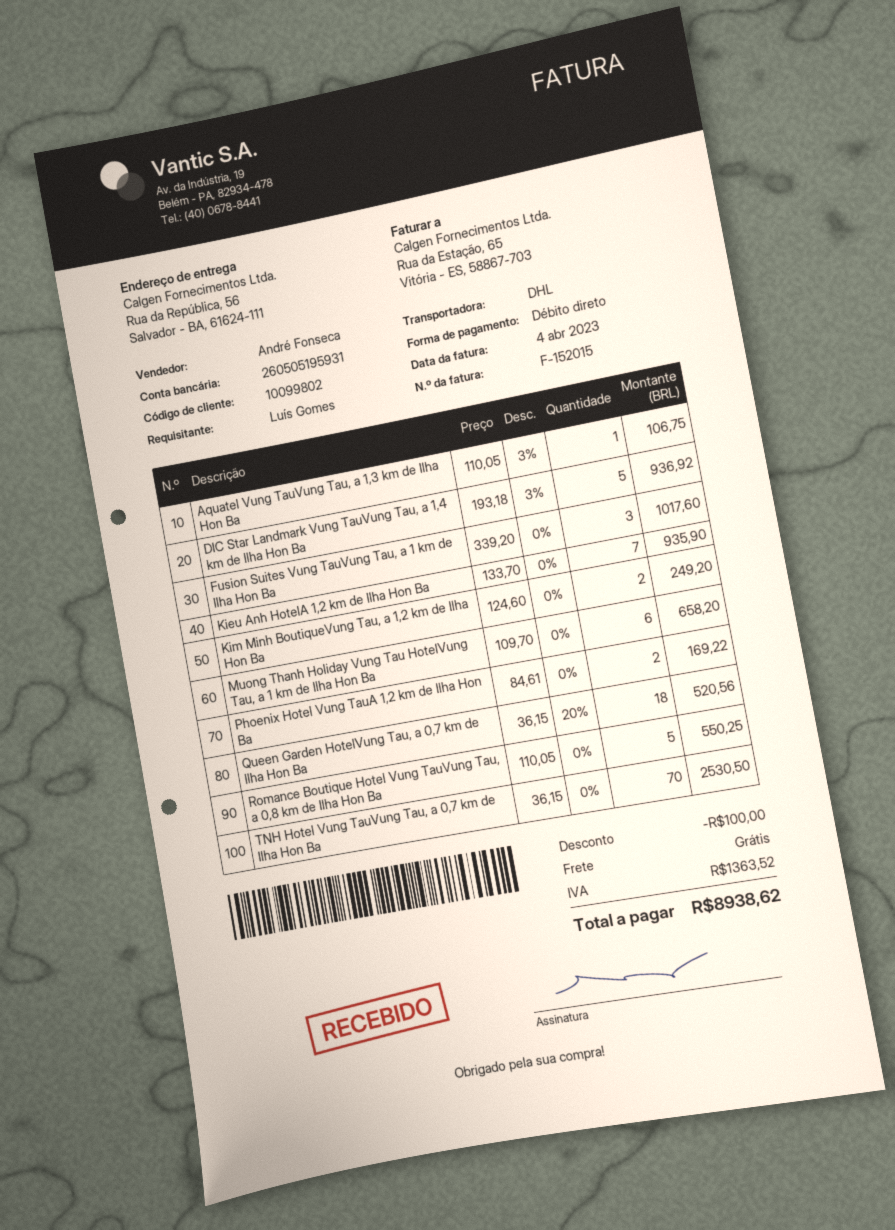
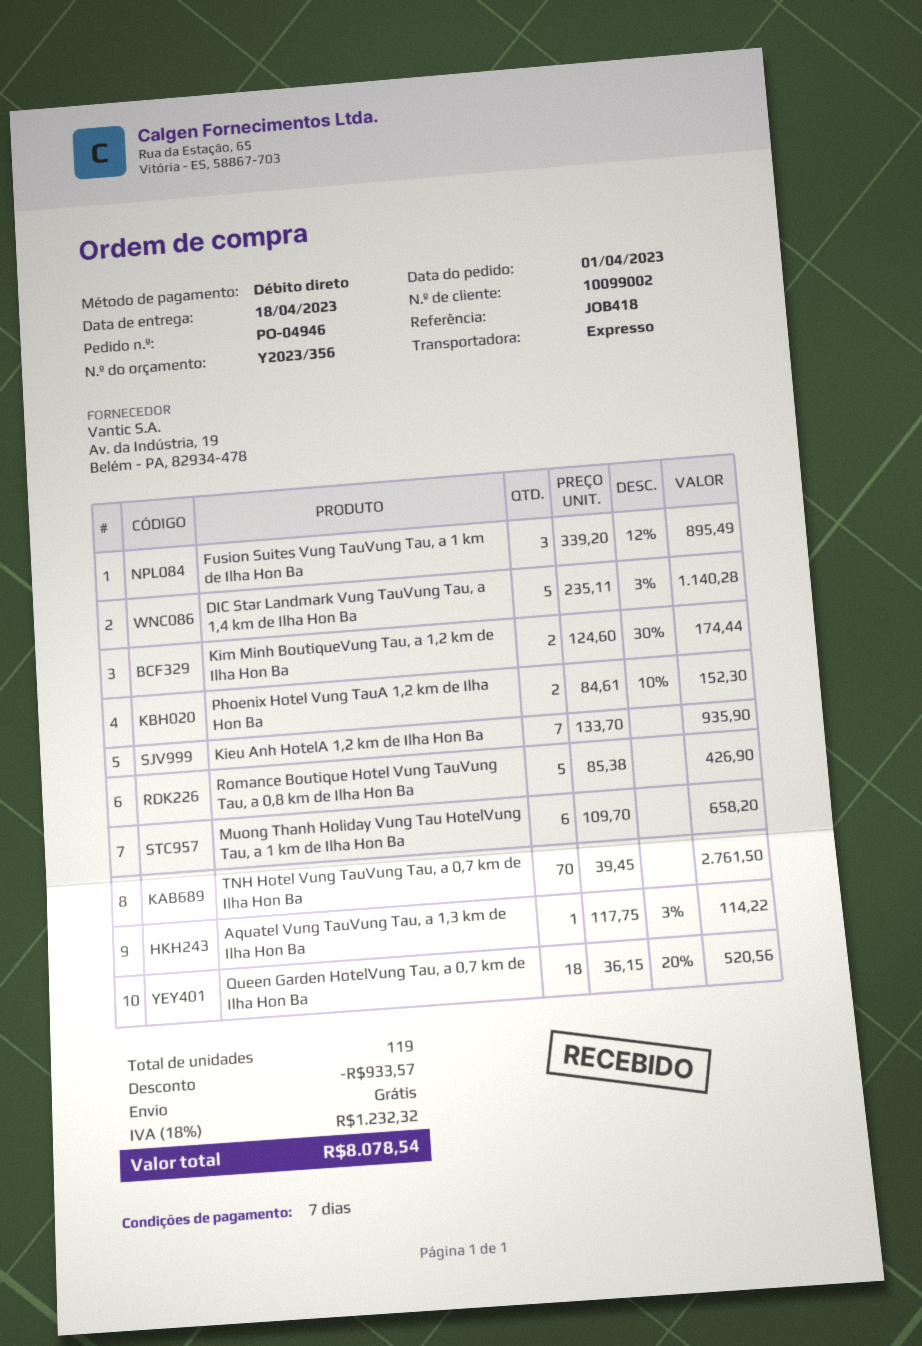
customer number: 10099802 -> 10099002
shipping method: DHL -> express
Aquatel Vung TauVung Tau, a 1,3 km de Ilha Hon Ba: 1 x 110.05 - 3% = 106.75 -> 1 x 117.75 - 3% = 114.22
DIC Star Landmark Vung TauVung Tau, a 1,4 km de Ilha Hon Ba: 5 x 193.18 - 3% = 936.92 -> 5 x 235.11 - 3% = 1140.28
Fusion Suites Vung TauVung Tau, a 1 km de Ilha Hon Ba: 3 x 339.20 = 1017.60 -> 3 x 339.20 - 12% = 895.49
Kim Minh BoutiqueVung Tau, a 1,2 km de Ilha Hon Ba: 2 x 124.60 = 249.20 -> 2 x 124.60 - 30% = 174.44
Phoenix Hotel Vung TauA 1,2 km de Ilha Hon Ba: 2 x 84.61 = 169.22 -> 2 x 84.61 - 10% = 152.30
Romance Boutique Hotel Vung TauVung Tau, a 0,8 km de Ilha Hon Ba: 5 x 110.05 = 550.25 -> 5 x 85.38 = 426.90
TNH Hotel Vung TauVung Tau, a 0,7 km de Ilha Hon Ba: 70 x 36.15 = 2530.50 -> 70 x 39.45 = 2761.50
discount: 100.00 -> 933.57
tax: 1363.52 -> 1232.32
total: 8938.62 -> 8078.54

